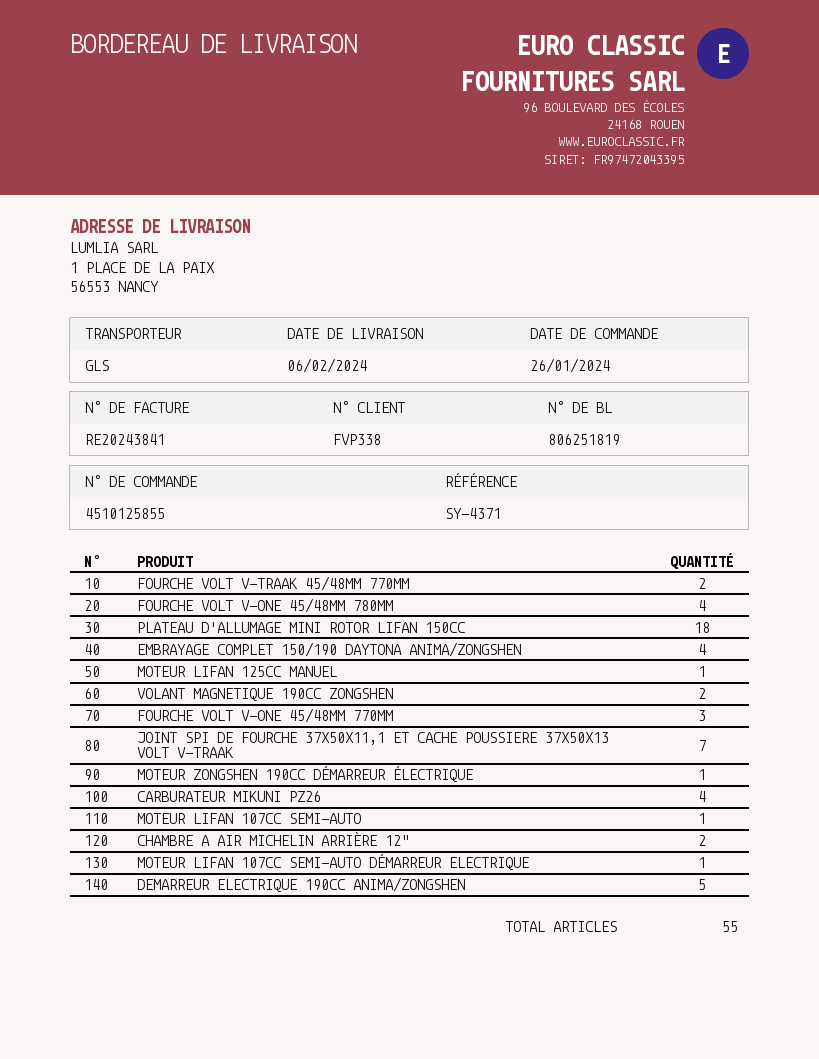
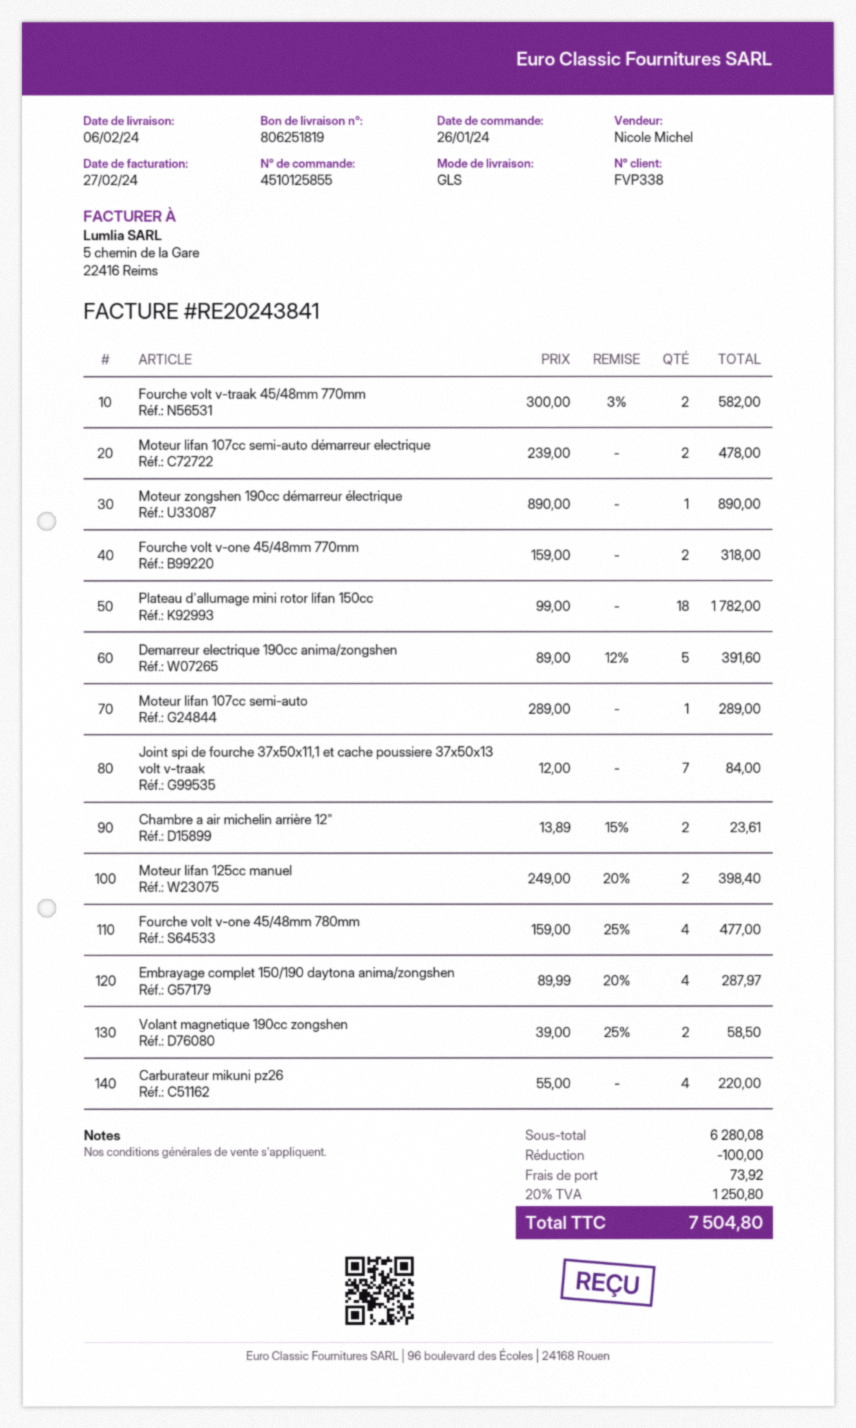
MOTEUR LIFAN 125CC MANUEL: 1 -> 2
FOURCHE VOLT V-ONE 45/48MM 770MM: 3 -> 2
MOTEUR LIFAN 107CC SEMI-AUTO DÉMARREUR ELECTRIQUE: 1 -> 2

